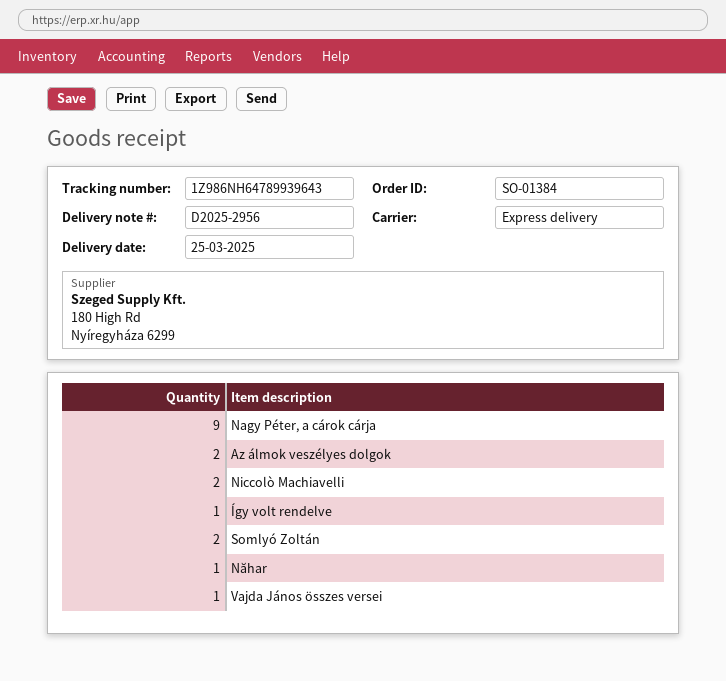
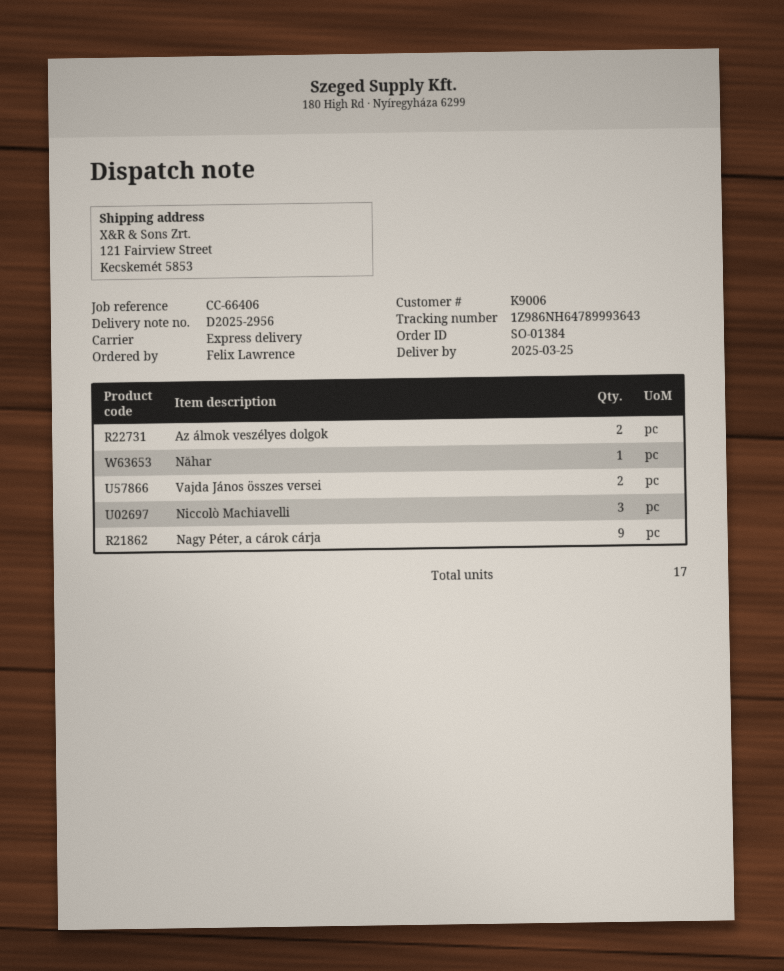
tracking number: 1Z986NH64789939643 -> 1Z986NH64789993643
Niccolò Machiavelli: 2 -> 3
Így volt rendelve: 1 -> none
Somlyó Zoltán: 2 -> none
Vajda János összes versei: 1 -> 2

